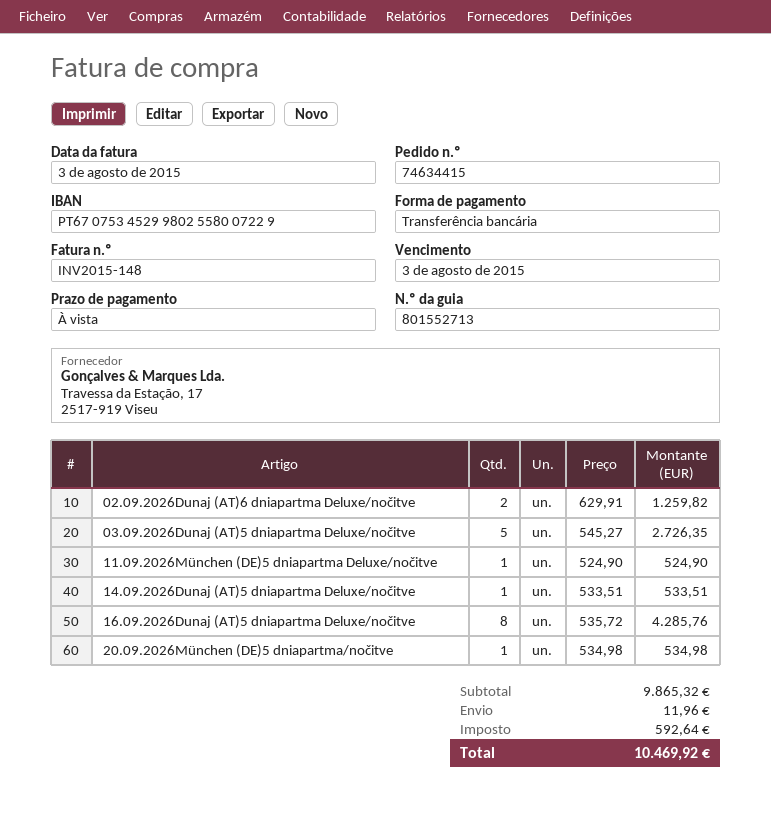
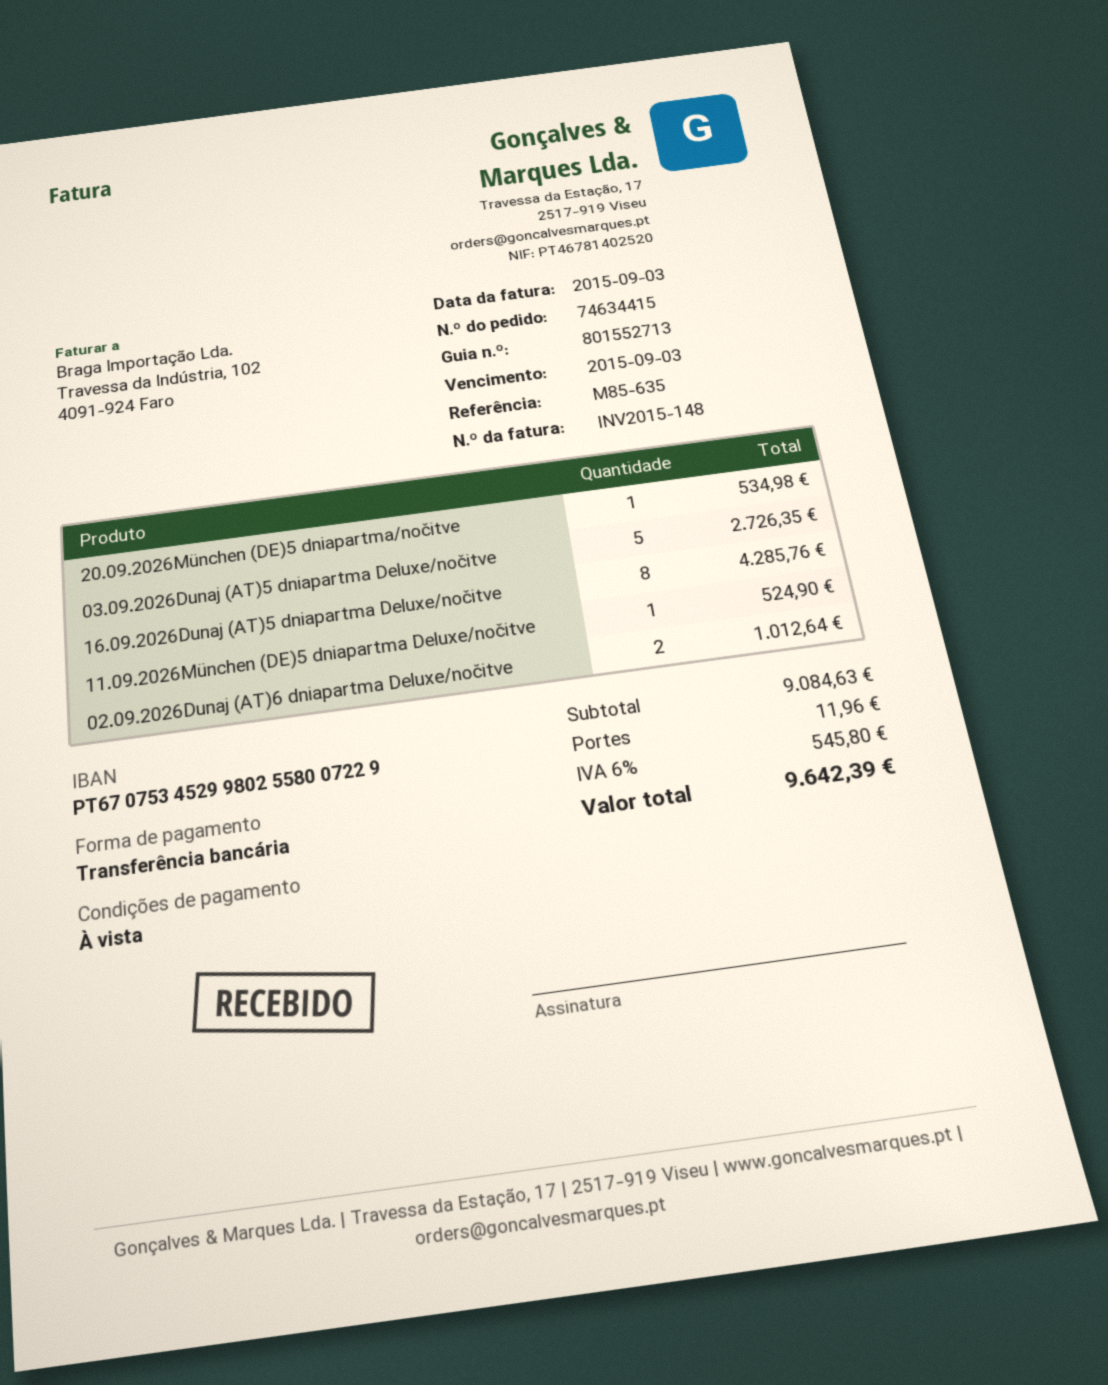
invoice date: 2015-08-03 -> 2015-09-03
due date: 2015-08-03 -> 2015-09-03
02.09.2026Dunaj (AT)6 dniapartma Deluxe/nočitve: 2 for 1259.82 -> 2 for 1012.64
14.09.2026Dunaj (AT)5 dniapartma Deluxe/nočitve: 1 for 533.51 -> none
subtotal: 9865.32 -> 9084.63
tax: 592.64 -> 545.80
total: 10469.92 -> 9642.39

